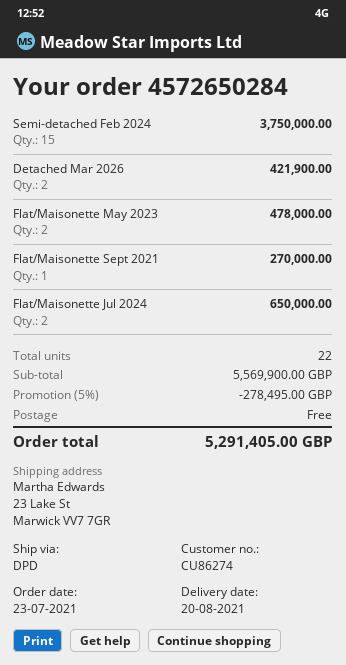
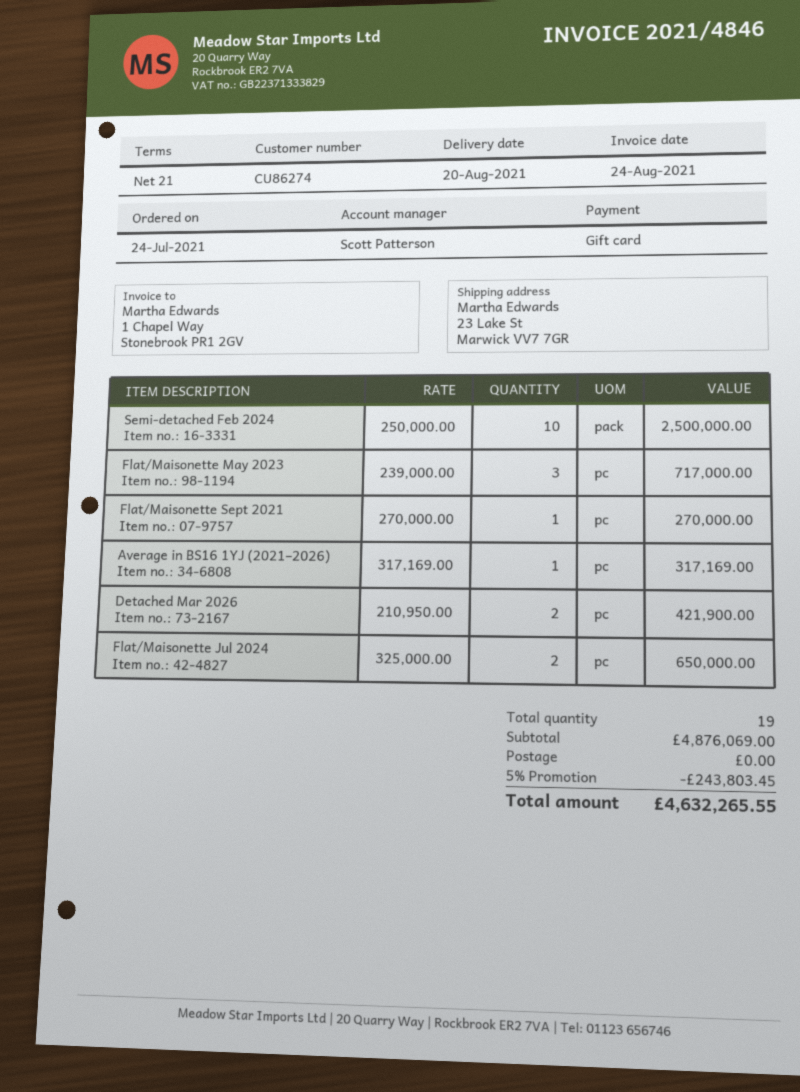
order date: 2021-07-23 -> 2021-07-24
Semi-detached Feb 2024: 15 for 3750000.00 -> 10 for 2500000.00
Flat/Maisonette May 2023: 2 for 478000.00 -> 3 for 717000.00
Average in BS16 1YJ (2021–2026): none -> 1 for 317169.00
total quantity: 22 -> 19
subtotal: 5569900.00 -> 4876069.00
discount: 5% = 278495.00 -> 5% = 243803.45
total: 5291405.00 -> 4632265.55

